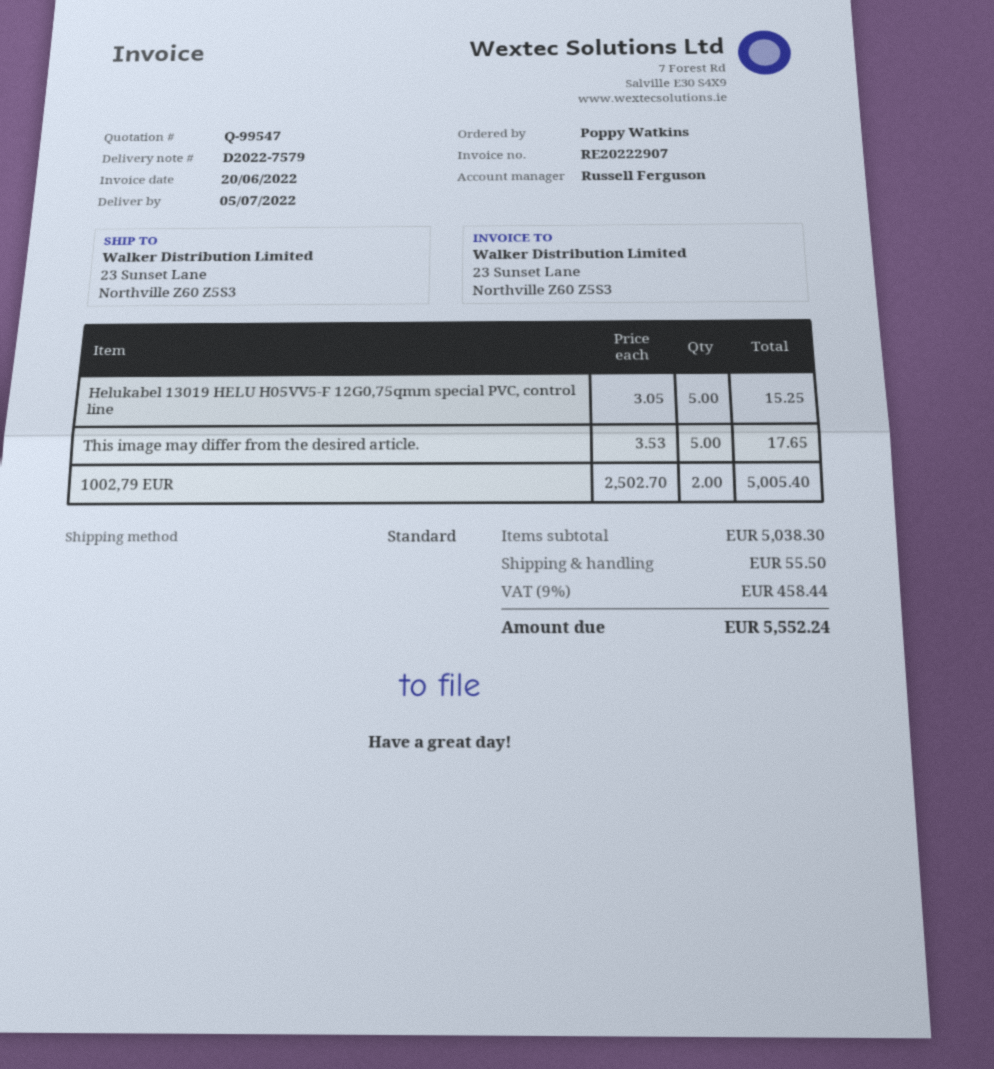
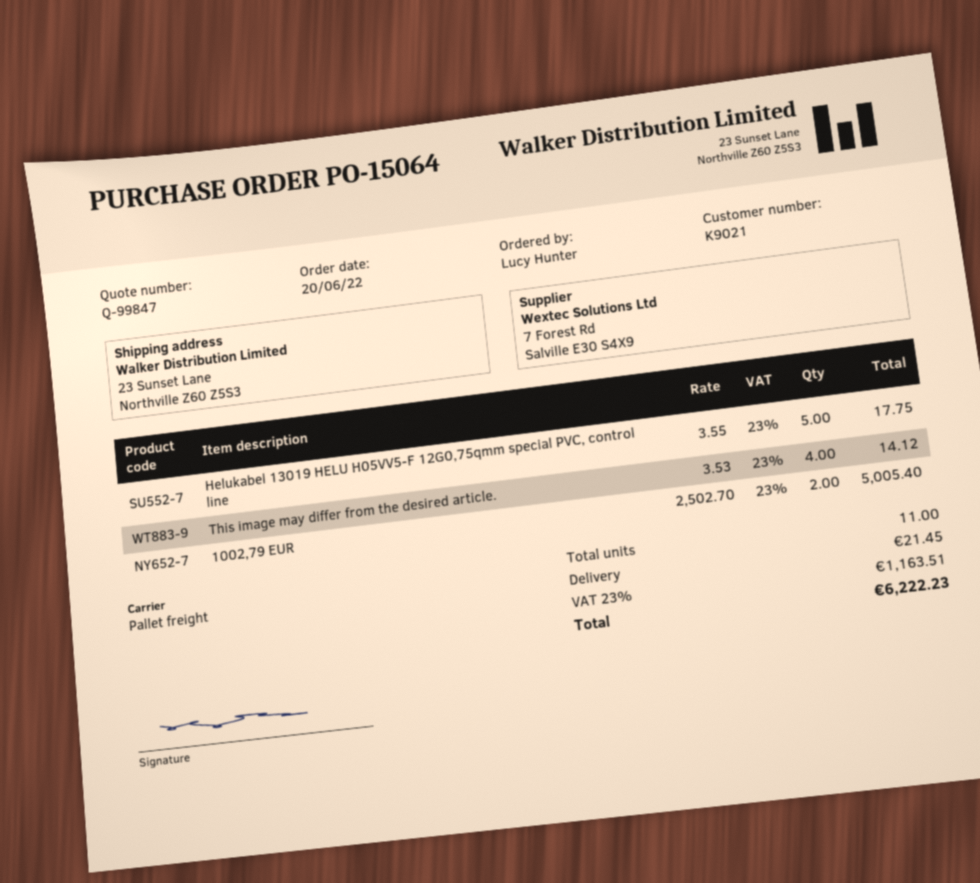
quote number: Q-99547 -> Q-99847
ordered by: Poppy Watkins -> Lucy Hunter
shipping method: standard -> pallet freight
Helukabel 13019 HELU H05VV5-F 12G0,75qmm special PVC, control line: 5 x 3.05 = 15.25 -> 5 x 3.55 = 17.75
This image may differ from the desired article.: 5 x 3.53 = 17.65 -> 4 x 3.53 = 14.12
shipping: 55.50 -> 21.45
tax: 9% = 458.44 -> 23% = 1163.51
total: 5552.24 -> 6222.23

